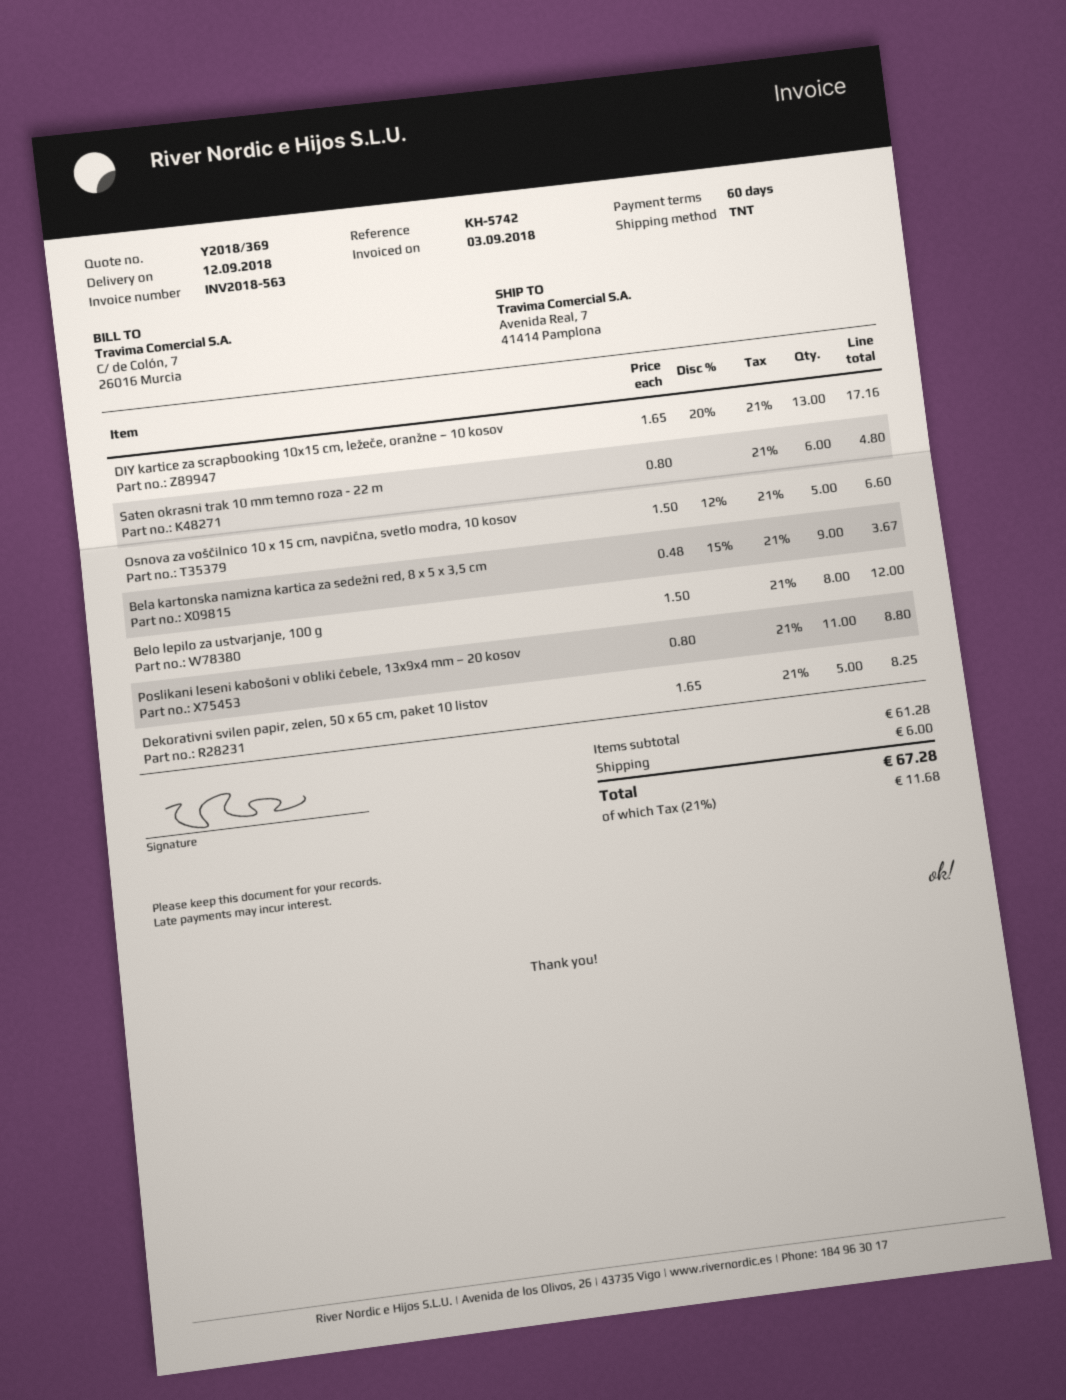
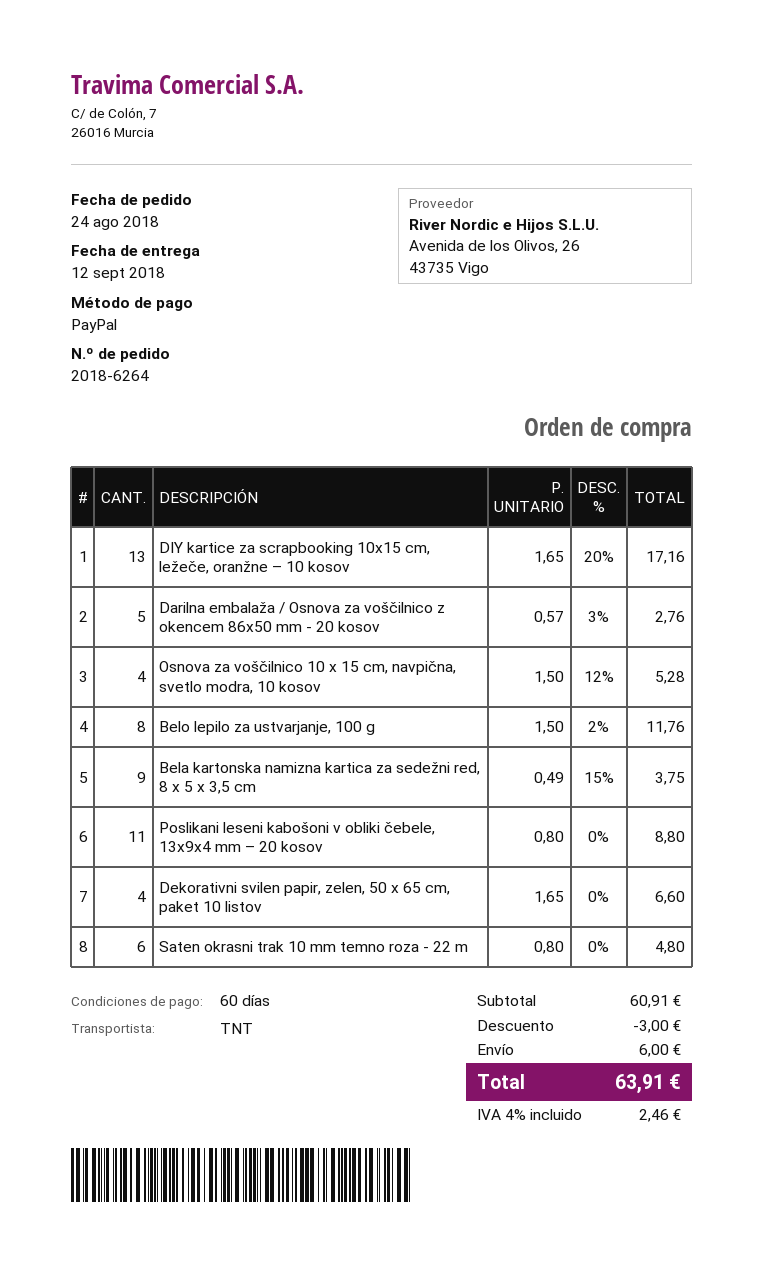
Osnova za voščilnico 10 x 15 cm, navpična, svetlo modra, 10 kosov: 5 x 1.50 - 12% = 6.60 -> 4 x 1.50 - 12% = 5.28
Bela kartonska namizna kartica za sedežni red, 8 x 5 x 3,5 cm: 9 x 0.48 - 15% = 3.67 -> 9 x 0.49 - 15% = 3.75
Belo lepilo za ustvarjanje, 100 g: 8 x 1.50 = 12.00 -> 8 x 1.50 - 2% = 11.76
Dekorativni svilen papir, zelen, 50 x 65 cm, paket 10 listov: 5 x 1.65 = 8.25 -> 4 x 1.65 = 6.60
Darilna embalaža / Osnova za voščilnico z okencem 86x50 mm - 20 kosov: none -> 5 x 0.57 - 3% = 2.76
subtotal: 61.28 -> 60.91
discount: none -> 3.00
tax: 21% = 11.68 -> 4% = 2.46
total: 67.28 -> 63.91

